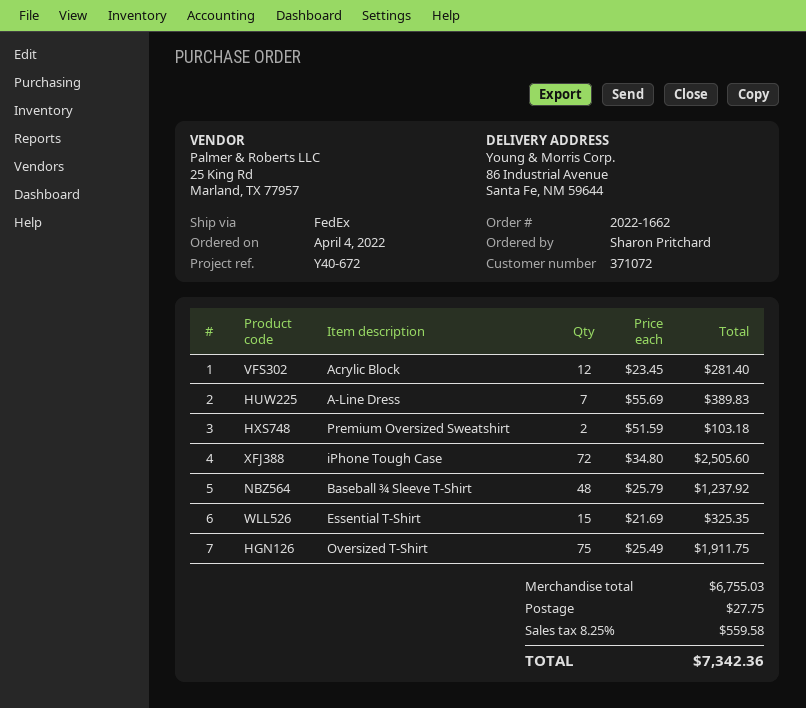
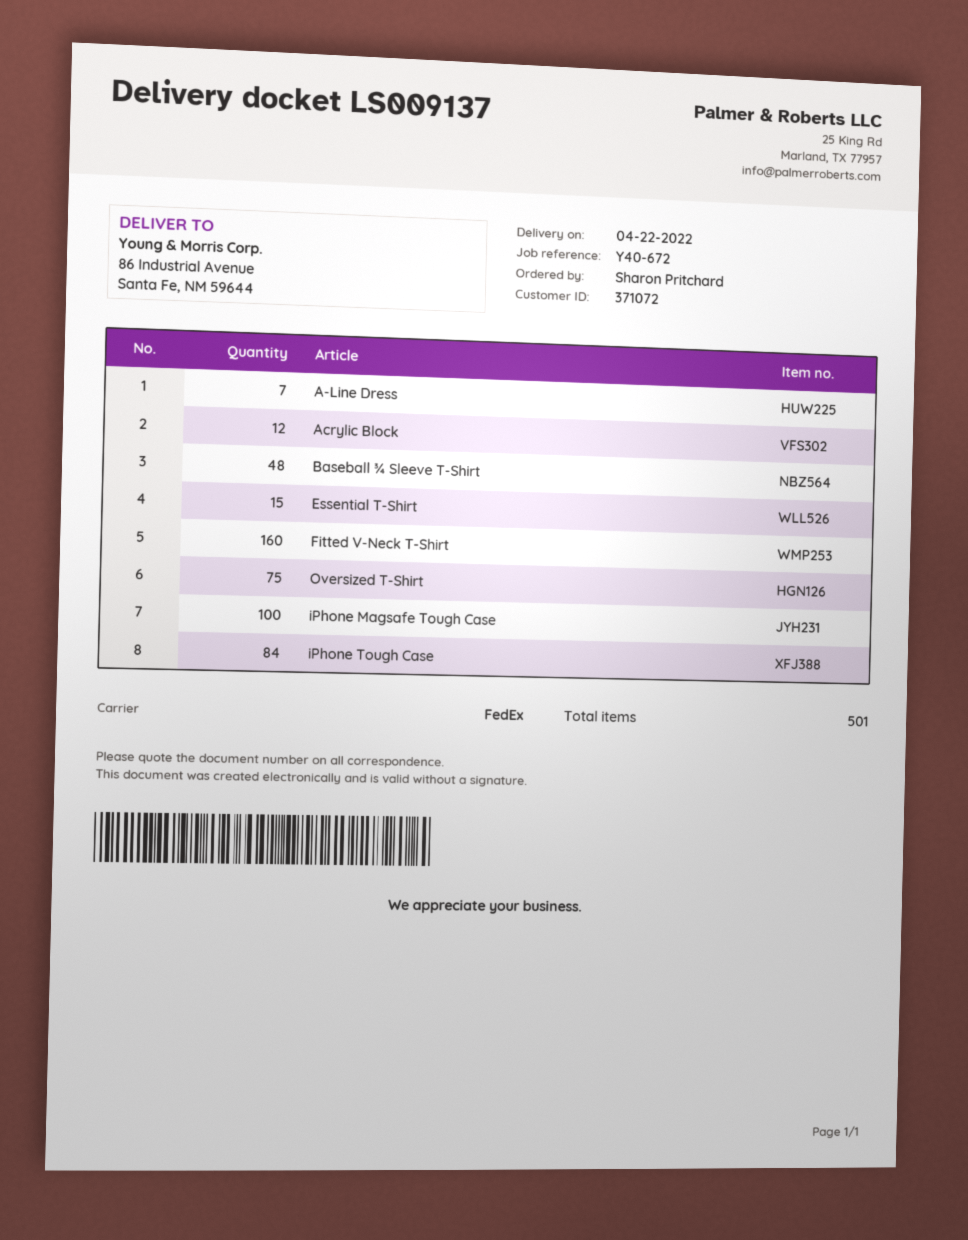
Premium Oversized Sweatshirt: 2 -> none
iPhone Tough Case: 72 -> 84
Fitted V-Neck T-Shirt: none -> 160
iPhone Magsafe Tough Case: none -> 100

